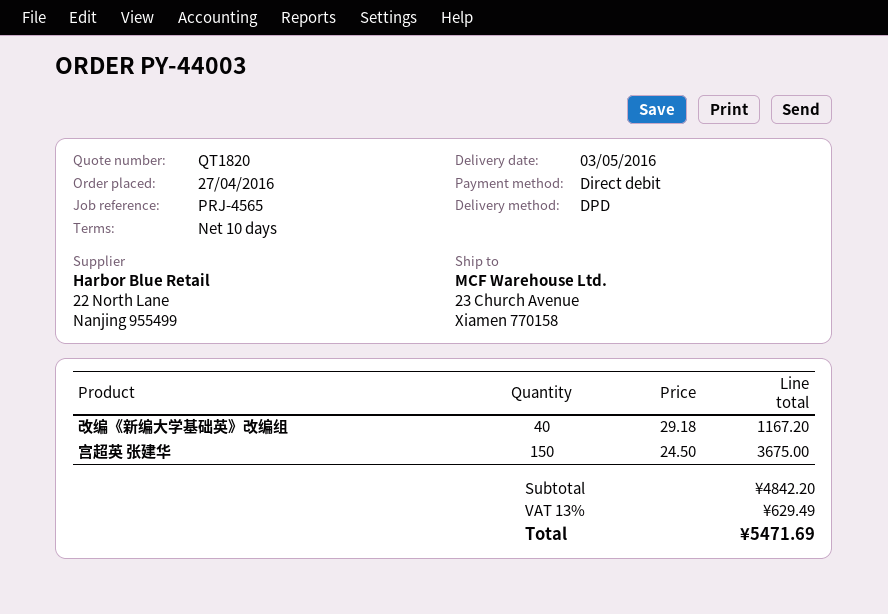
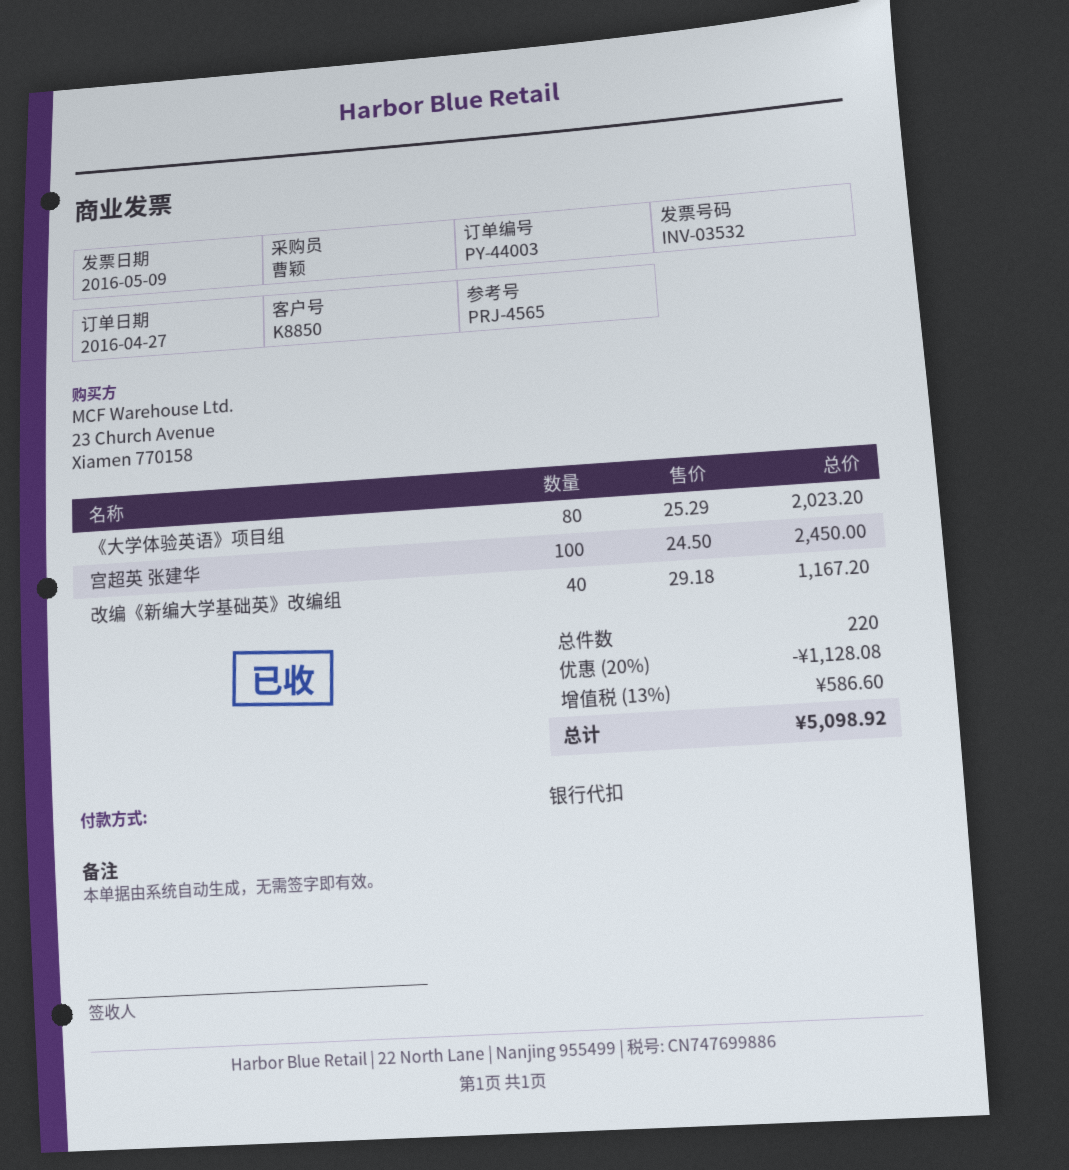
宫超英 张建华: 150 x 24.50 = 3675.00 -> 100 x 24.50 = 2450.00
《大学体验英语》项目组: none -> 80 x 25.29 = 2023.20
discount: none -> 20% = 1128.08
tax: 13% = 629.49 -> 13% = 586.60
total: 5471.69 -> 5098.92

